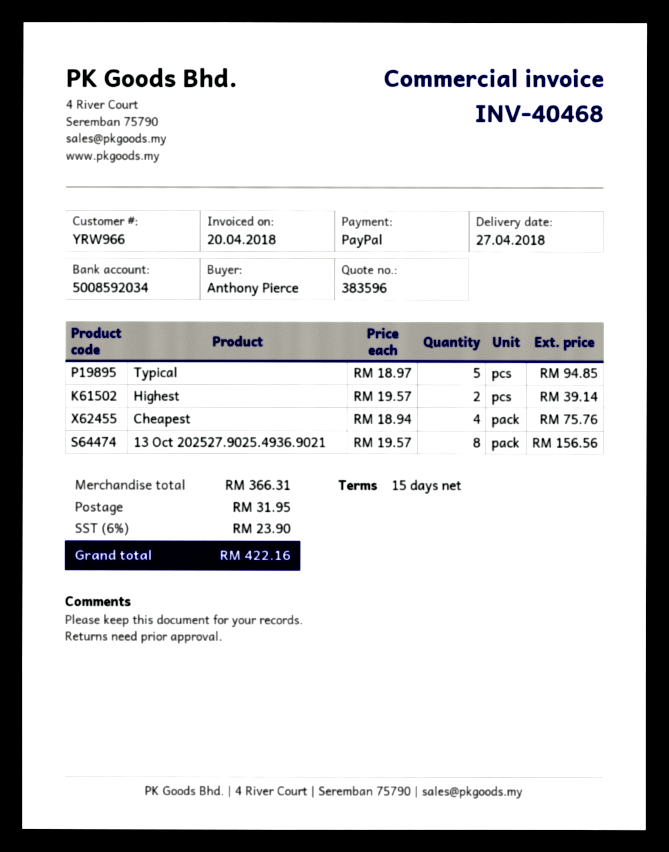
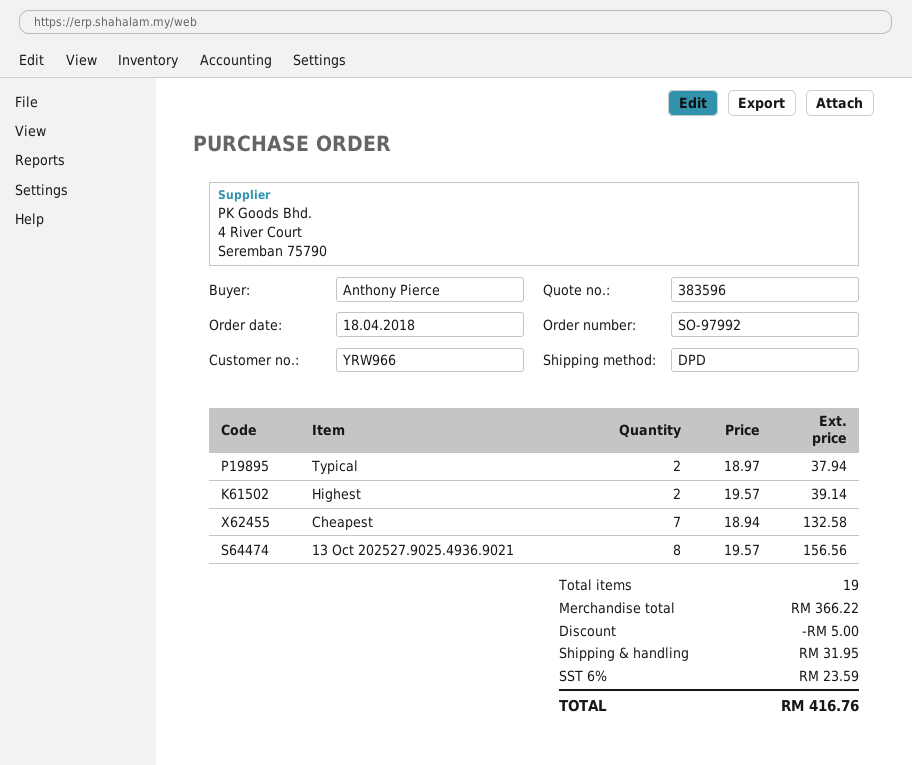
Typical: 5 x 18.97 = 94.85 -> 2 x 18.97 = 37.94
Cheapest: 4 x 18.94 = 75.76 -> 7 x 18.94 = 132.58
subtotal: 366.31 -> 366.22
discount: none -> 5.00
tax: 6% = 23.90 -> 6% = 23.59
total: 422.16 -> 416.76

